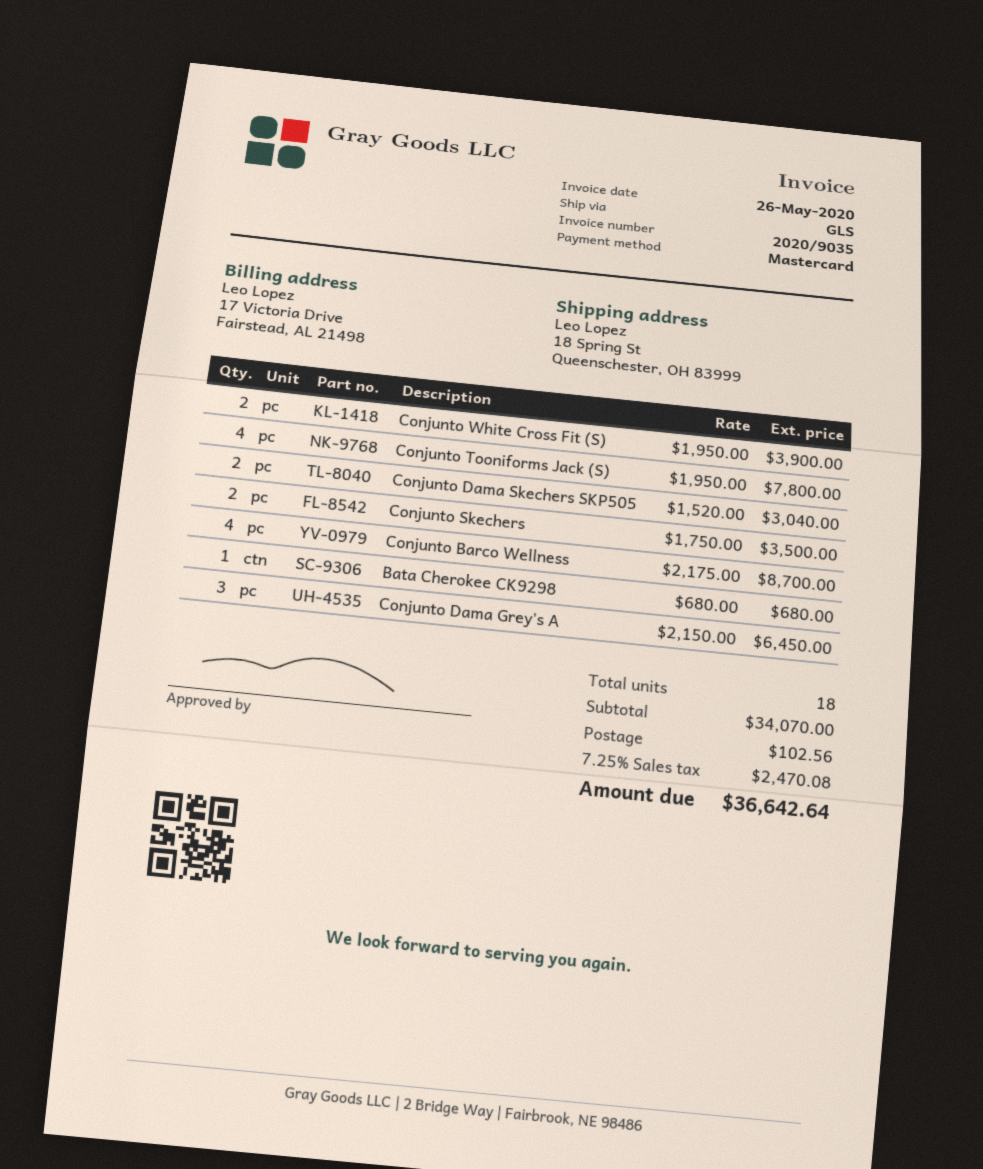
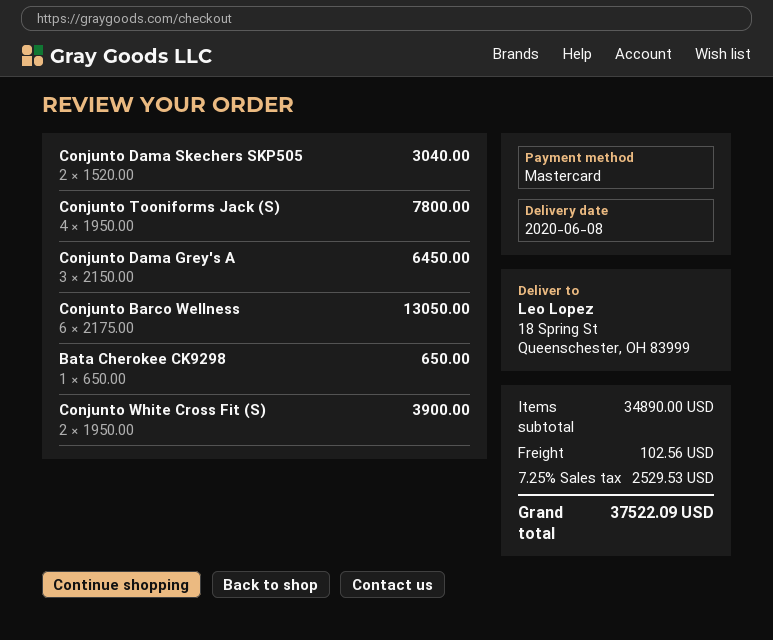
Conjunto Skechers: 2 x 1750.00 = 3500.00 -> none
Conjunto Barco Wellness: 4 x 2175.00 = 8700.00 -> 6 x 2175.00 = 13050.00
Bata Cherokee CK9298: 1 x 680.00 = 680.00 -> 1 x 650.00 = 650.00
subtotal: 34070.00 -> 34890.00
tax: 7.25% = 2470.08 -> 7.25% = 2529.53
total: 36642.64 -> 37522.09

